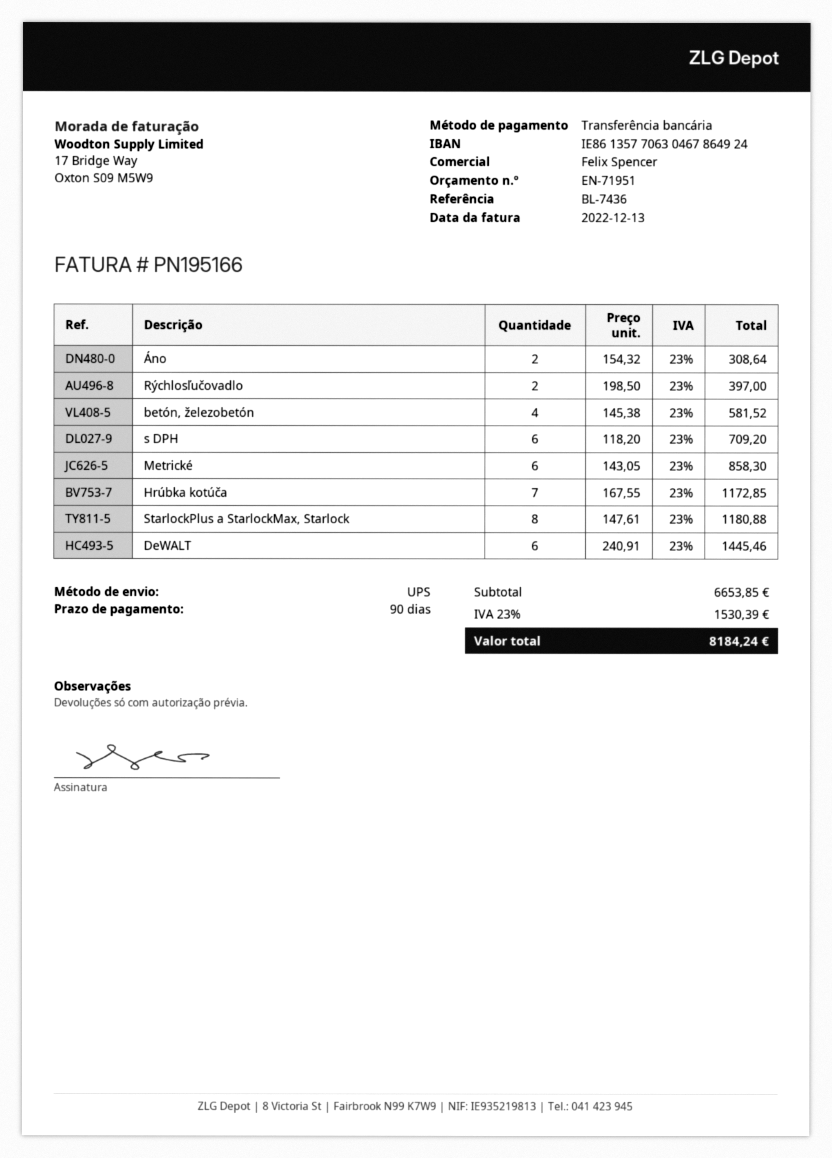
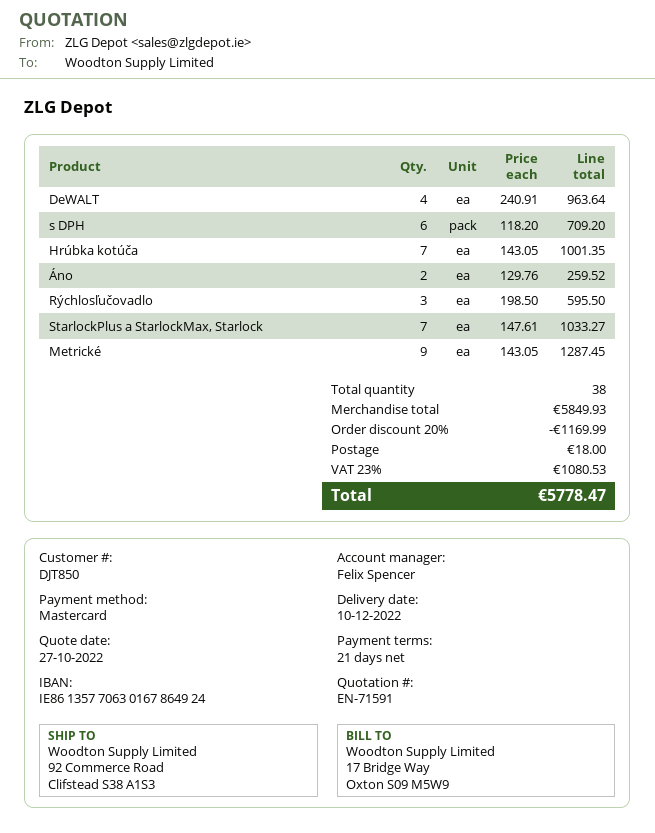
quote number: EN-71951 -> EN-71591
payment terms: 90 days -> 21 days
payment method: bank transfer -> Mastercard
bank account: IE86135770630467864924 -> IE86135770630167864924
Áno: 2 x 154.32 = 308.64 -> 2 x 129.76 = 259.52
Rýchlosľučovadlo: 2 x 198.50 = 397.00 -> 3 x 198.50 = 595.50
betón, železobetón: 4 x 145.38 = 581.52 -> none
Metrické: 6 x 143.05 = 858.30 -> 9 x 143.05 = 1287.45
Hrúbka kotúča: 7 x 167.55 = 1172.85 -> 7 x 143.05 = 1001.35
StarlockPlus a StarlockMax, Starlock: 8 x 147.61 = 1180.88 -> 7 x 147.61 = 1033.27
DeWALT: 6 x 240.91 = 1445.46 -> 4 x 240.91 = 963.64
subtotal: 6653.85 -> 5849.93
discount: none -> 20% = 1169.99
shipping: none -> 18.00
tax: 23% = 1530.39 -> 23% = 1080.53
total: 8184.24 -> 5778.47

